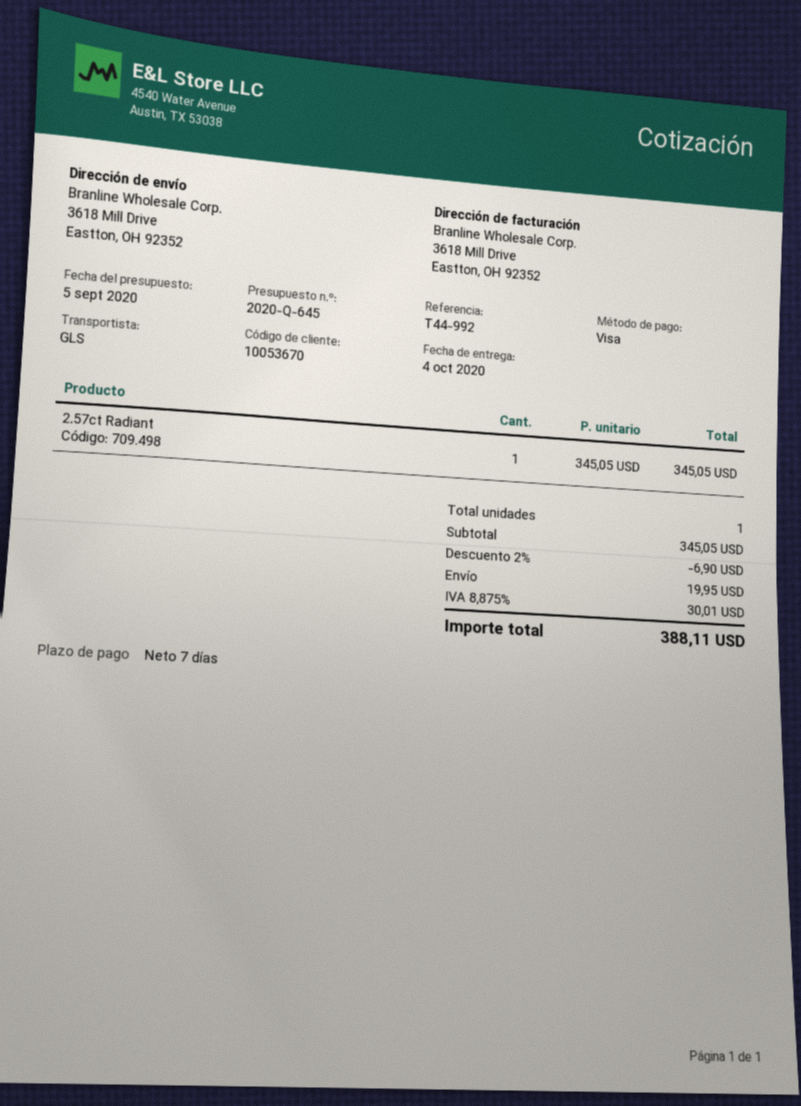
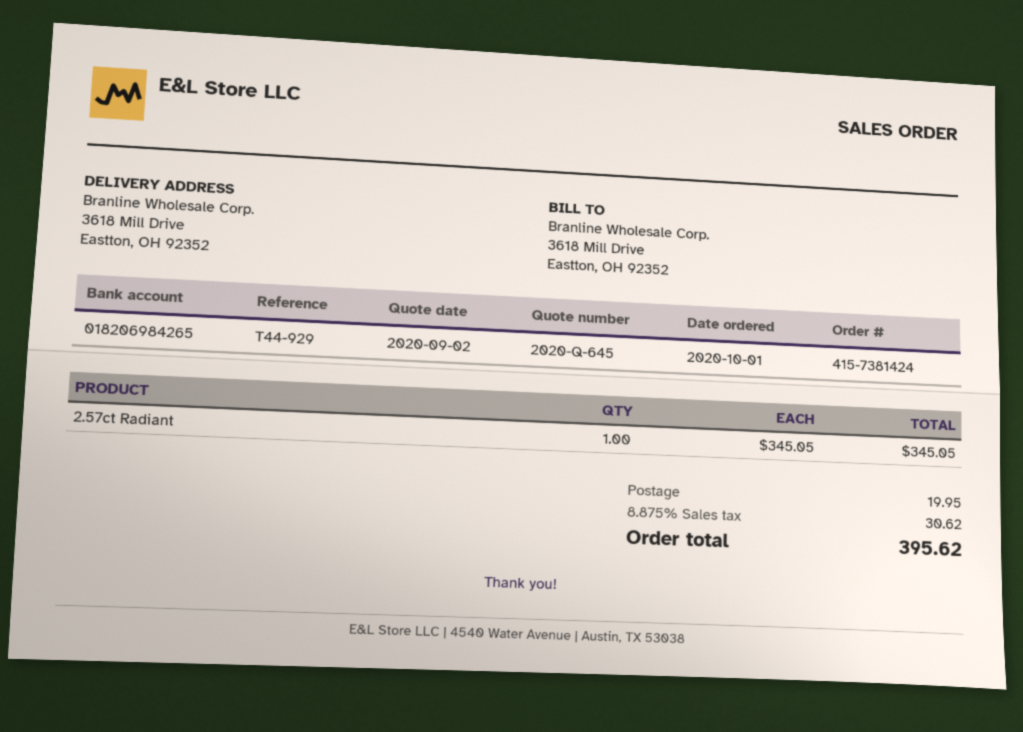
quote date: 2020-09-05 -> 2020-09-02
reference: T44-992 -> T44-929
discount: 2% = 6.90 -> none
tax: 8.875% = 30.01 -> 8.875% = 30.62
total: 388.11 -> 395.62

